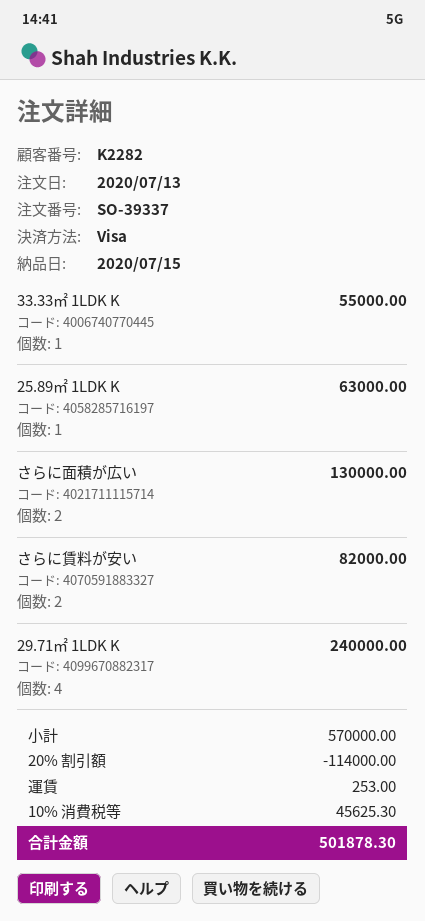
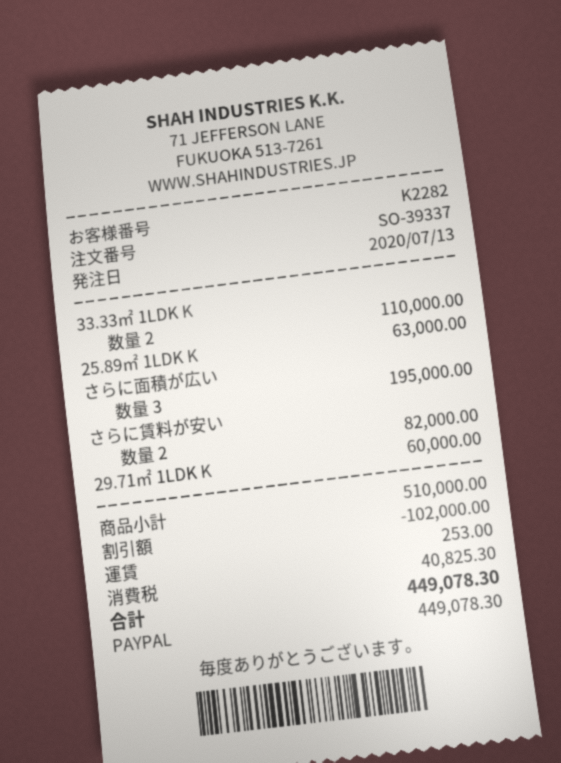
payment method: Visa -> PayPal
33.33㎡ 1LDK K: 1 for 55000.00 -> 2 for 110000.00
さらに面積が広い: 2 for 130000.00 -> 3 for 195000.00
29.71㎡ 1LDK K: 4 for 240000.00 -> 1 for 60000.00
subtotal: 570000.00 -> 510000.00
discount: 114000.00 -> 102000.00
tax: 45625.30 -> 40825.30
total: 501878.30 -> 449078.30

